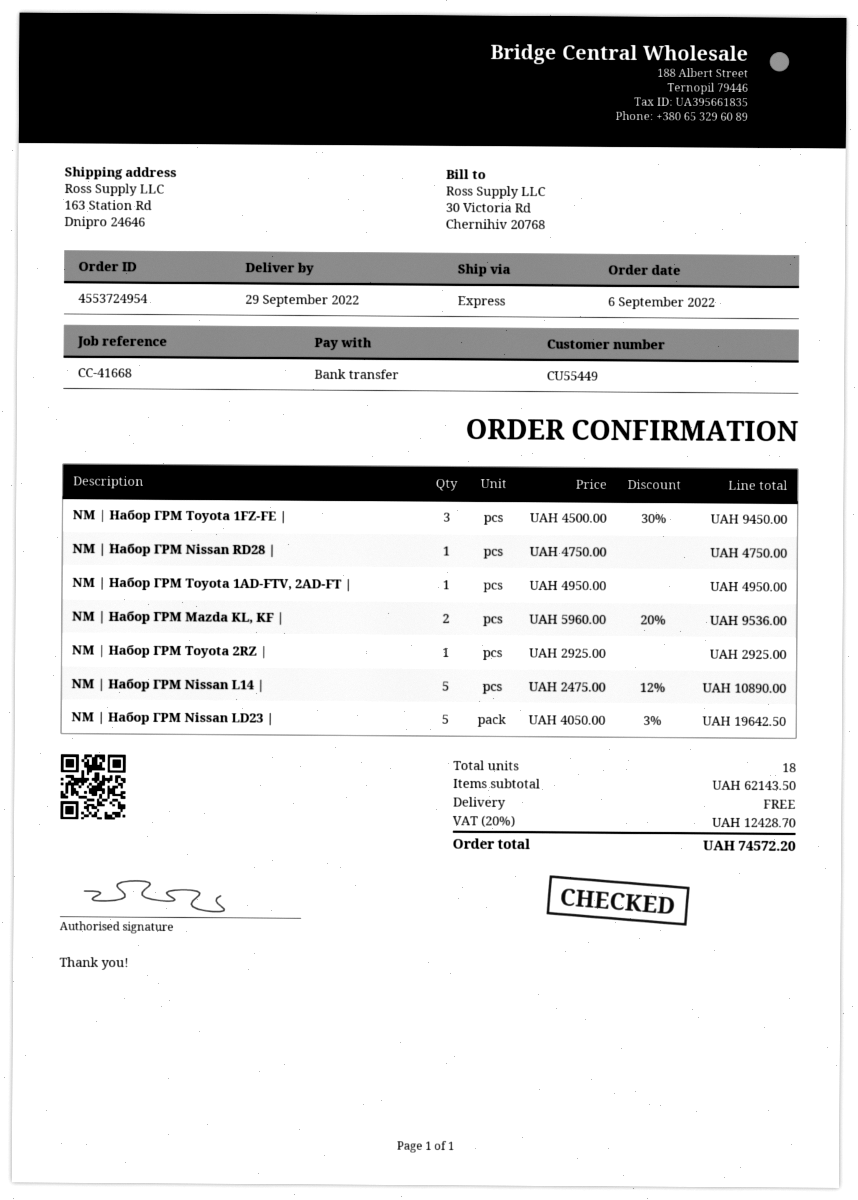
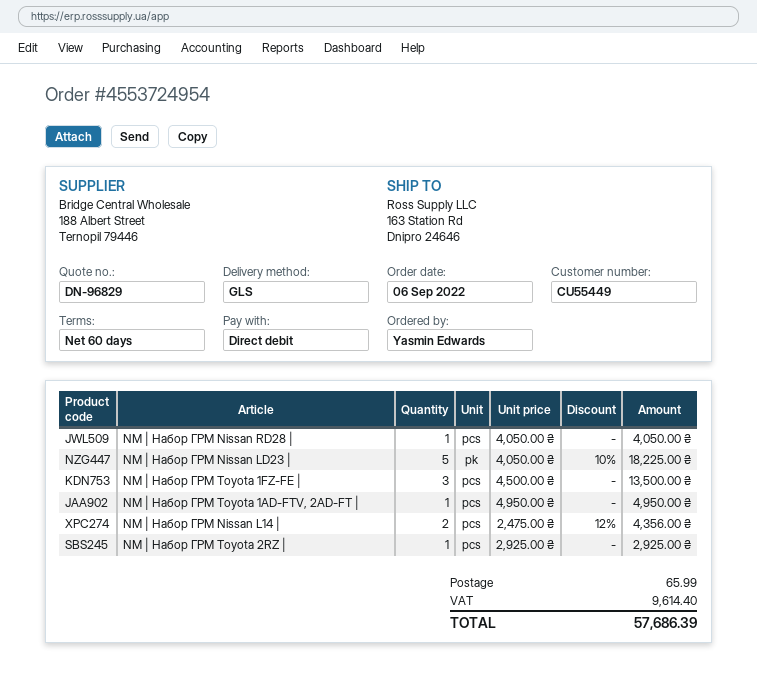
payment method: bank transfer -> direct debit
shipping method: express -> GLS
NM | Набор ГРМ Toyota 1FZ-FE |: 3 x 4500.00 - 30% = 9450.00 -> 3 x 4500.00 = 13500.00
NM | Набор ГРМ Nissan RD28 |: 1 x 4750.00 = 4750.00 -> 1 x 4050.00 = 4050.00
NM | Набор ГРМ Mazda KL, KF |: 2 x 5960.00 - 20% = 9536.00 -> none
NM | Набор ГРМ Nissan L14 |: 5 x 2475.00 - 12% = 10890.00 -> 2 x 2475.00 - 12% = 4356.00
NM | Набор ГРМ Nissan LD23 |: 5 x 4050.00 - 3% = 19642.50 -> 5 x 4050.00 - 10% = 18225.00
shipping: 0.00 -> 65.99
tax: 12428.70 -> 9614.40
total: 74572.20 -> 57686.39

